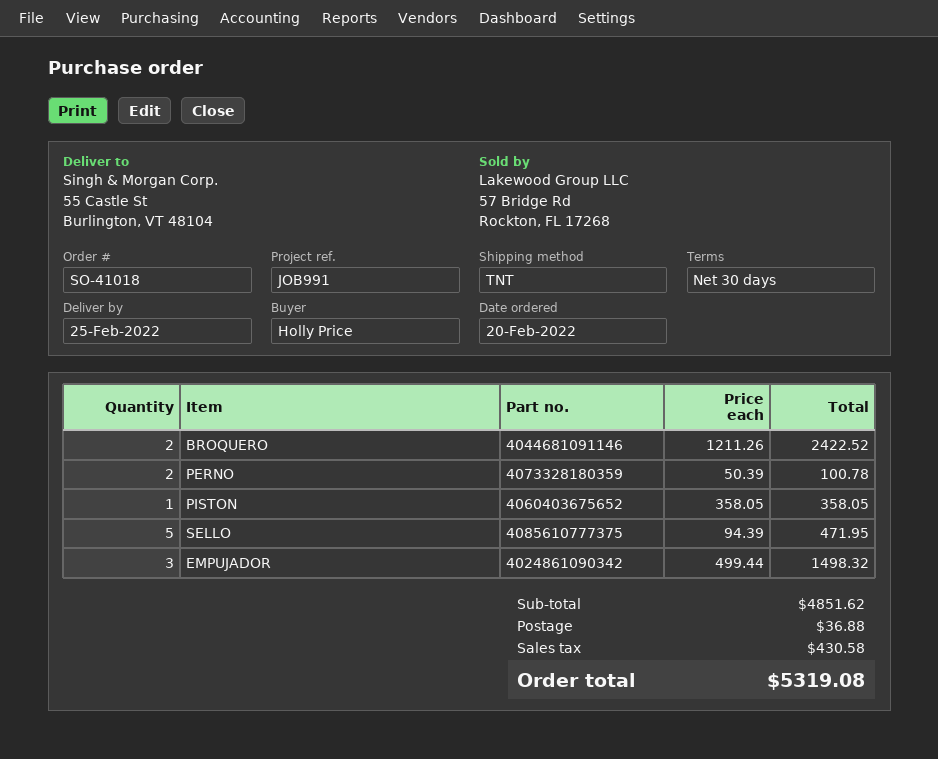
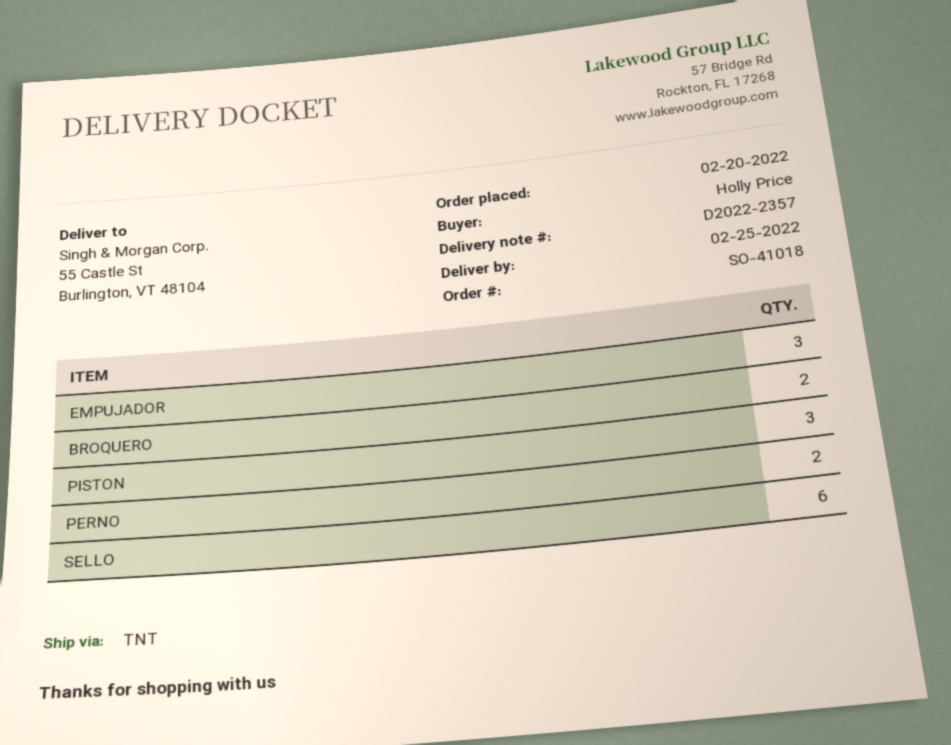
PISTON: 1 -> 3
SELLO: 5 -> 6

